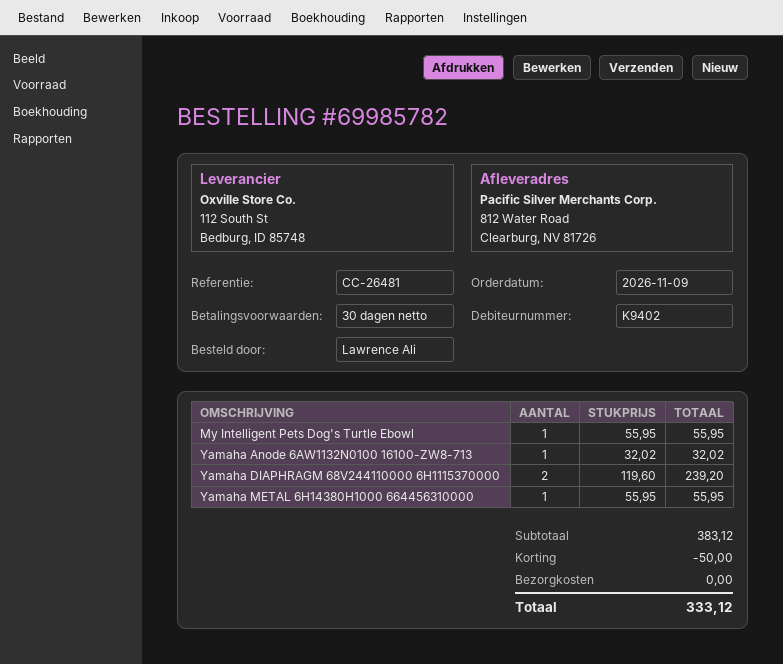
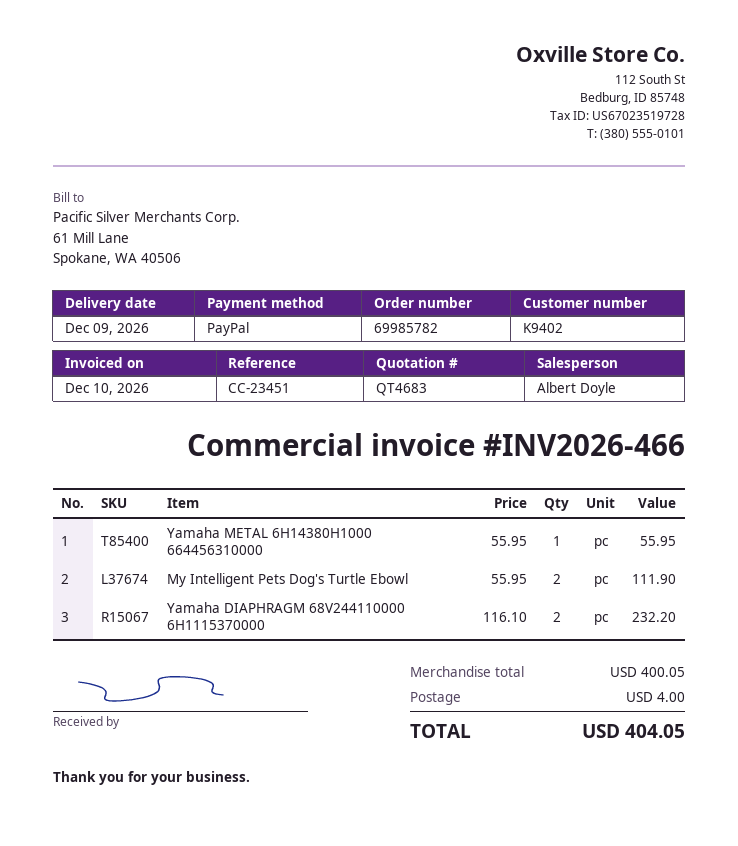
reference: CC-26481 -> CC-23451
My Intelligent Pets Dog's Turtle Ebowl: 1 x 55.95 = 55.95 -> 2 x 55.95 = 111.90
Yamaha Anode 6AW1132N0100 16100-ZW8-713: 1 x 32.02 = 32.02 -> none
Yamaha DIAPHRAGM 68V244110000 6H1115370000: 2 x 119.60 = 239.20 -> 2 x 116.10 = 232.20
subtotal: 383.12 -> 400.05
discount: 50.00 -> none
shipping: 0.00 -> 4.00
total: 333.12 -> 404.05

